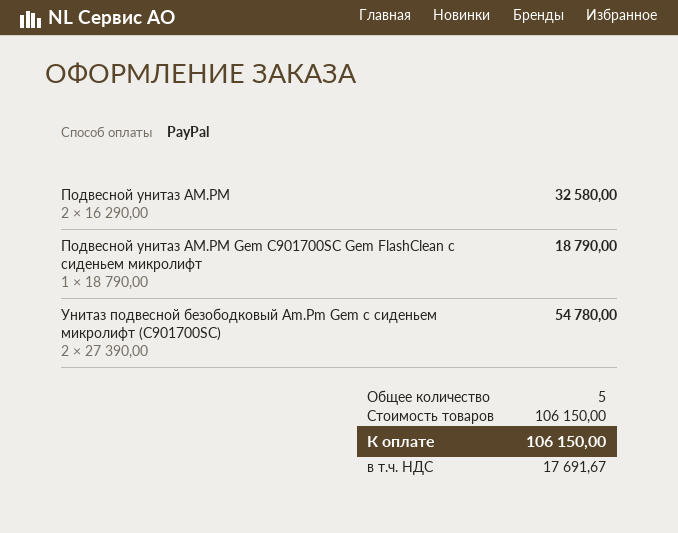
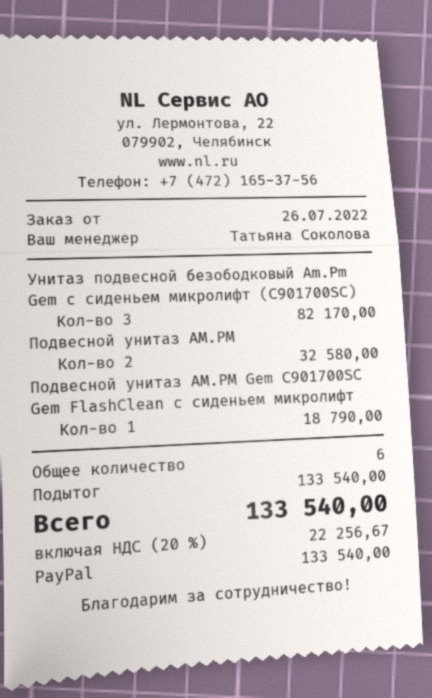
Унитаз подвесной безободковый Am.Pm Gem с сиденьем микролифт (C901700SC): 2 for 54780.00 -> 3 for 82170.00
total quantity: 5 -> 6
subtotal: 106150.00 -> 133540.00
tax: 17691.67 -> 22256.67
total: 106150.00 -> 133540.00

